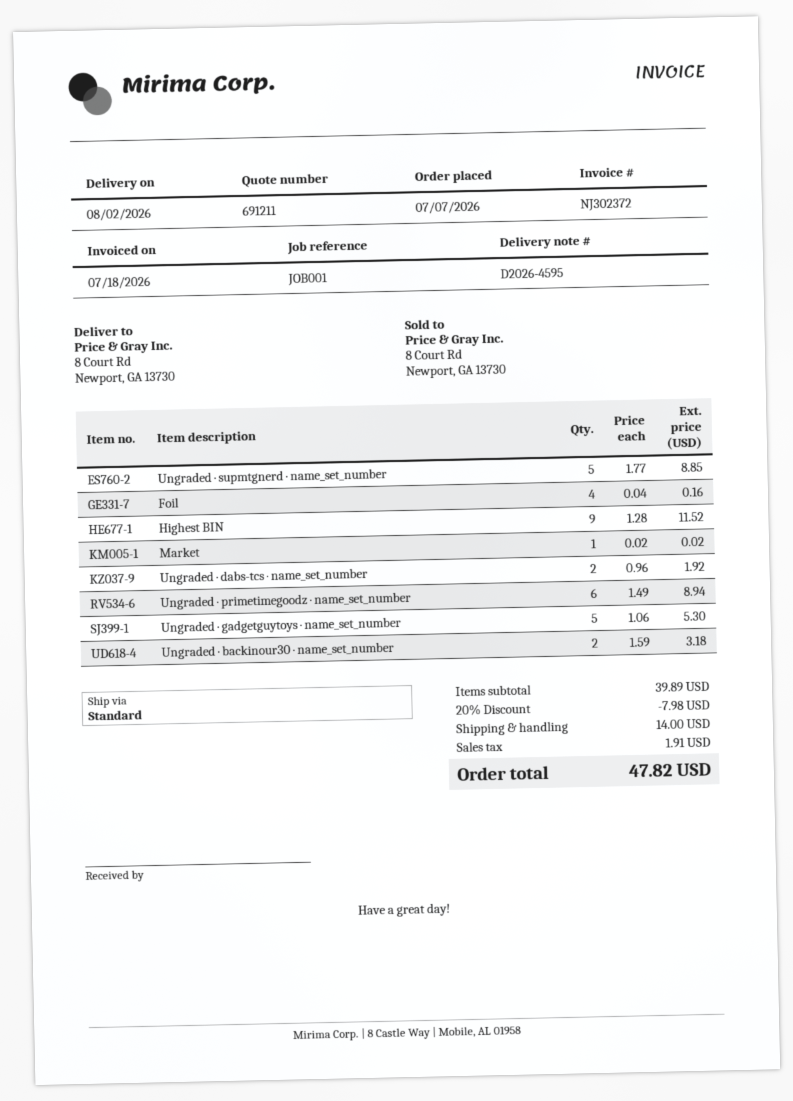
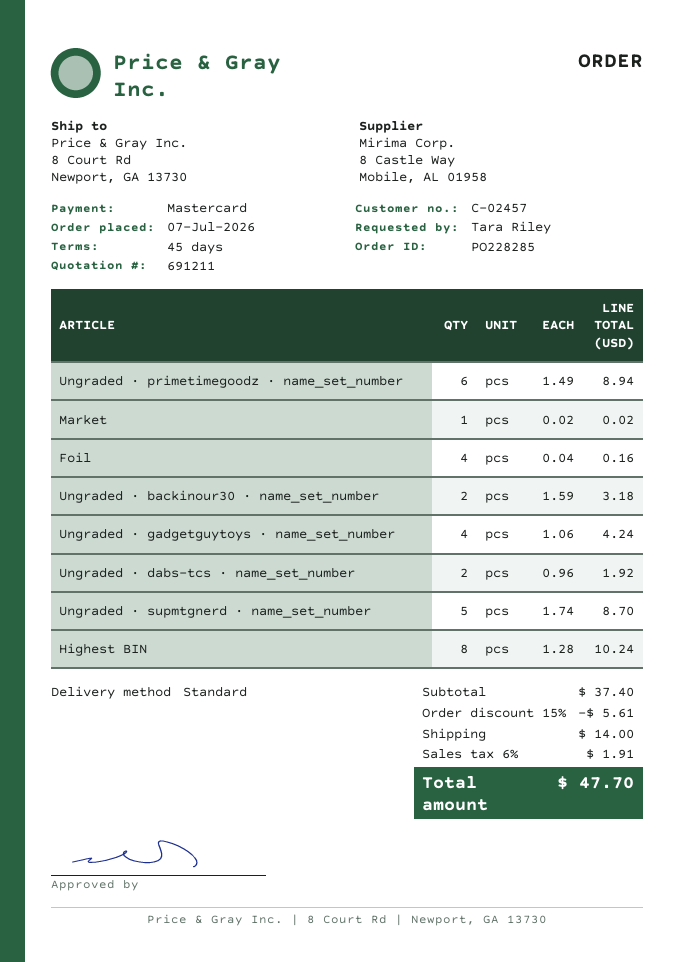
Ungraded · supmtgnerd · name_set_number: 5 x 1.77 = 8.85 -> 5 x 1.74 = 8.70
Highest BIN: 9 x 1.28 = 11.52 -> 8 x 1.28 = 10.24
Ungraded · gadgetguytoys · name_set_number: 5 x 1.06 = 5.30 -> 4 x 1.06 = 4.24
subtotal: 39.89 -> 37.40
discount: 20% = 7.98 -> 15% = 5.61
total: 47.82 -> 47.70

